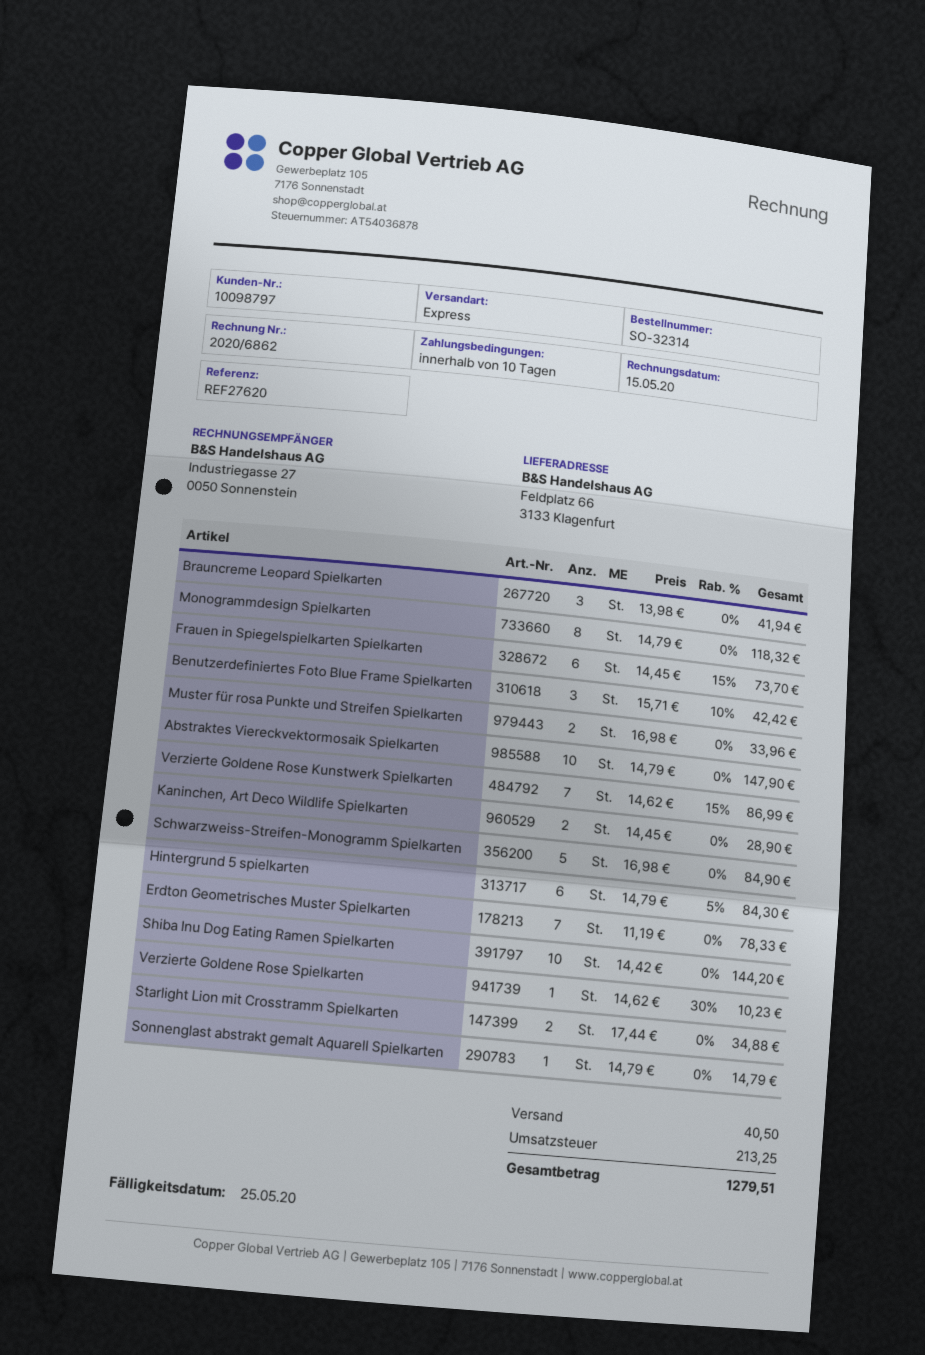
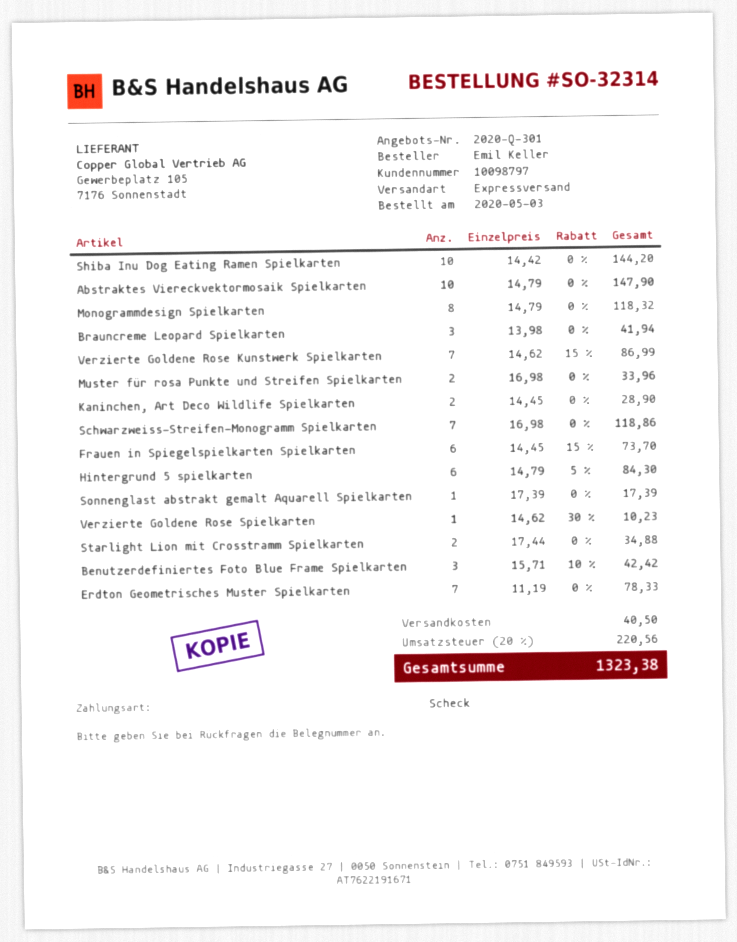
Schwarzweiss-Streifen-Monogramm Spielkarten: 5 x 16.98 = 84.90 -> 7 x 16.98 = 118.86
Sonnenglast abstrakt gemalt Aquarell Spielkarten: 1 x 14.79 = 14.79 -> 1 x 17.39 = 17.39
tax: 213.25 -> 220.56
total: 1279.51 -> 1323.38

